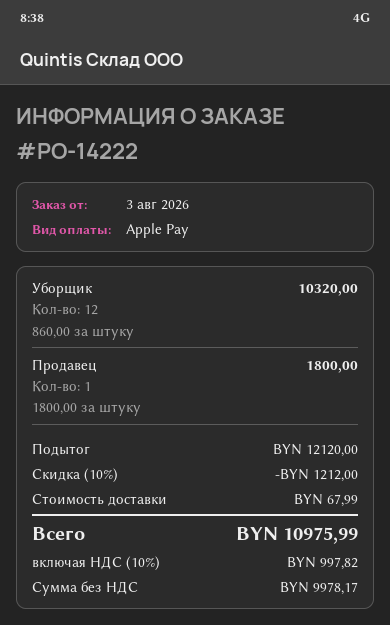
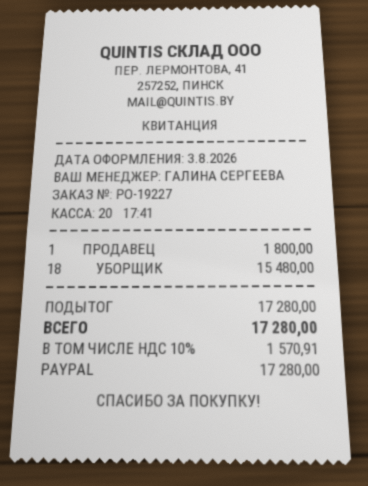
order number: PO-14222 -> PO-19227
payment method: Apple Pay -> PayPal
Уборщик: 12 for 10320.00 -> 18 for 15480.00
subtotal: 12120.00 -> 17280.00
discount: 10% = 1212.00 -> none
shipping: 67.99 -> none
tax: 10% = 997.82 -> 10% = 1570.91
total: 10975.99 -> 17280.00

